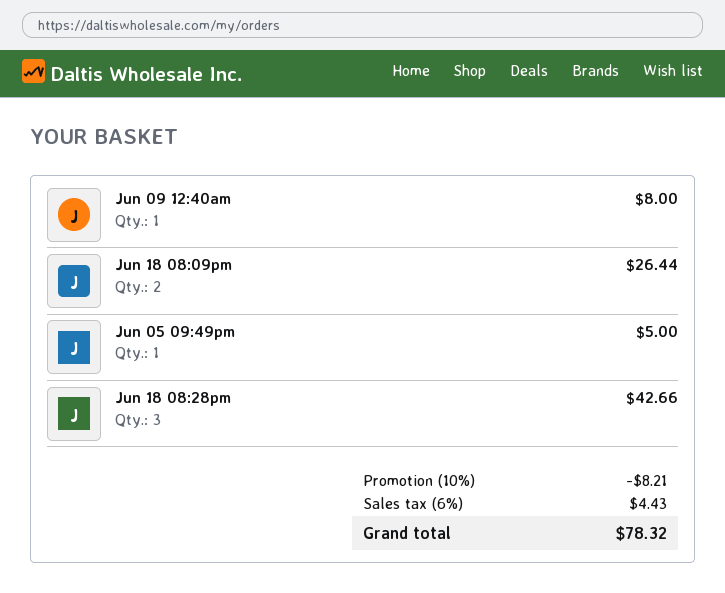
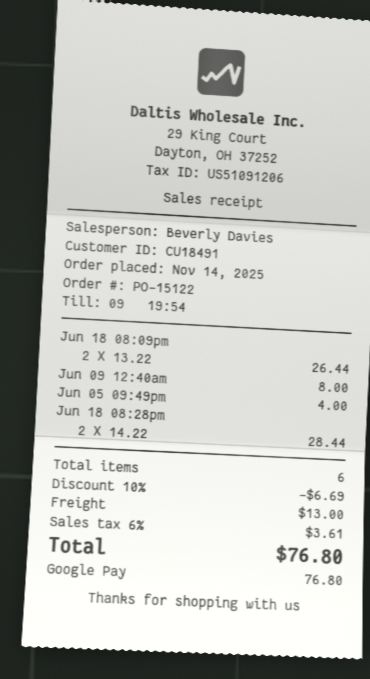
Jun 05 09:49pm: 1 for 5.00 -> 1 for 4.00
Jun 18 08:28pm: 3 for 42.66 -> 2 for 28.44
discount: 10% = 8.21 -> 10% = 6.69
shipping: none -> 13.00
tax: 6% = 4.43 -> 6% = 3.61
total: 78.32 -> 76.80

